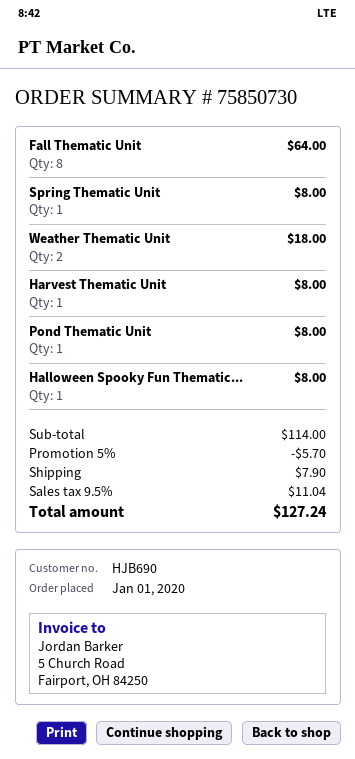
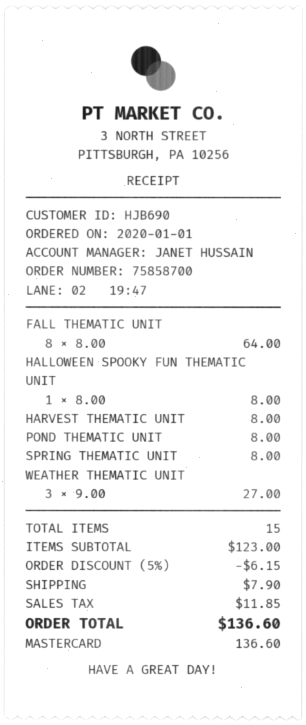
order number: 75850730 -> 75858700
Weather Thematic Unit: 2 for 18.00 -> 3 for 27.00
subtotal: 114.00 -> 123.00
discount: 5% = 5.70 -> 5% = 6.15
tax: 11.04 -> 11.85
total: 127.24 -> 136.60

